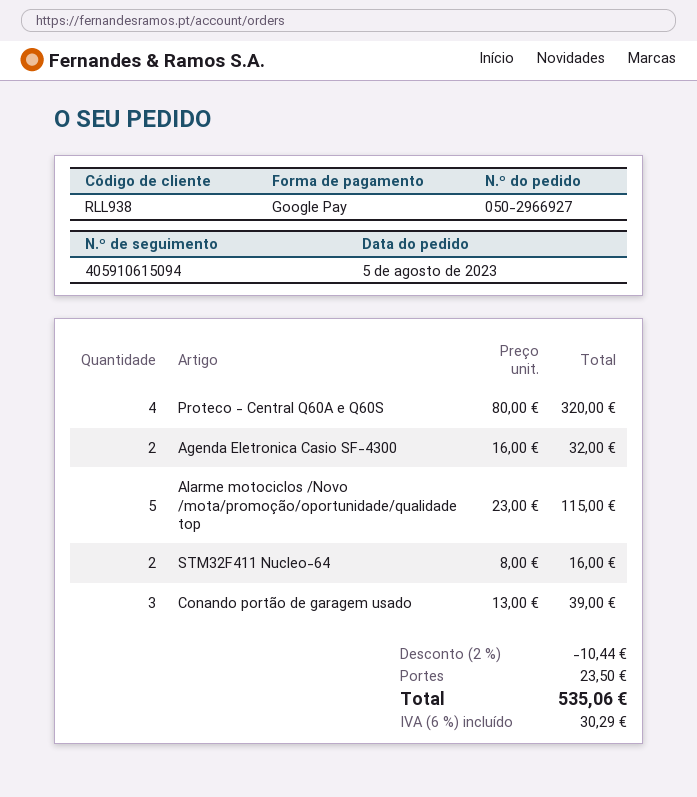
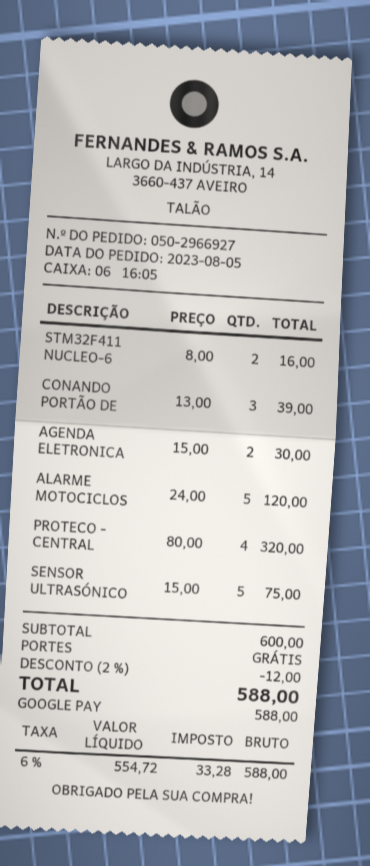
Agenda Eletronica Casio SF-4300: 2 x 16.00 = 32.00 -> 2 x 15.00 = 30.00
Alarme motociclos /Novo /mota/promoção/oportunidade/qualidade top: 5 x 23.00 = 115.00 -> 5 x 24.00 = 120.00
SENSOR ULTRASÓNICO: none -> 5 x 15.00 = 75.00
discount: 2% = 10.44 -> 2% = 12.00
shipping: 23.50 -> 0.00
tax: 6% = 30.29 -> 6% = 33.28
total: 535.06 -> 588.00

